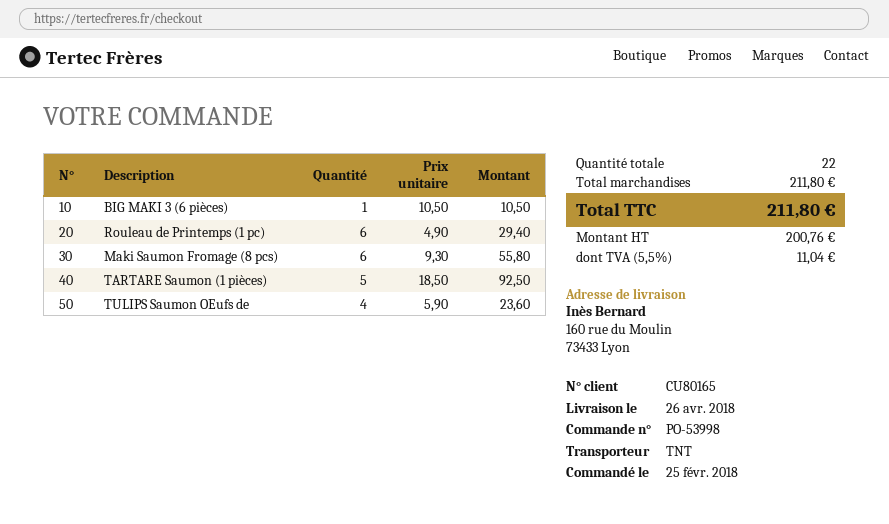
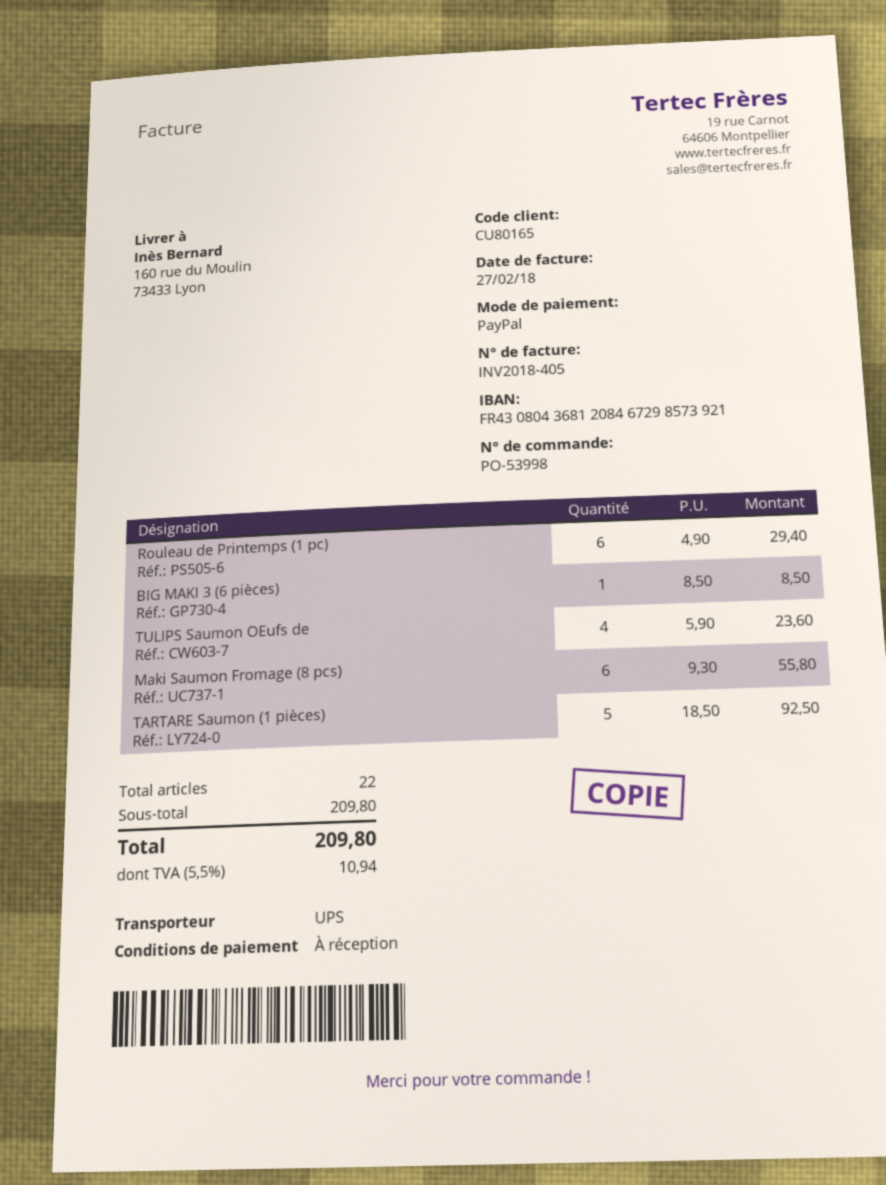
shipping method: TNT -> UPS
BIG MAKI 3 (6 pièces): 1 x 10.50 = 10.50 -> 1 x 8.50 = 8.50
subtotal: 211.80 -> 209.80
tax: 5.5% = 11.04 -> 5.5% = 10.94
total: 211.80 -> 209.80

